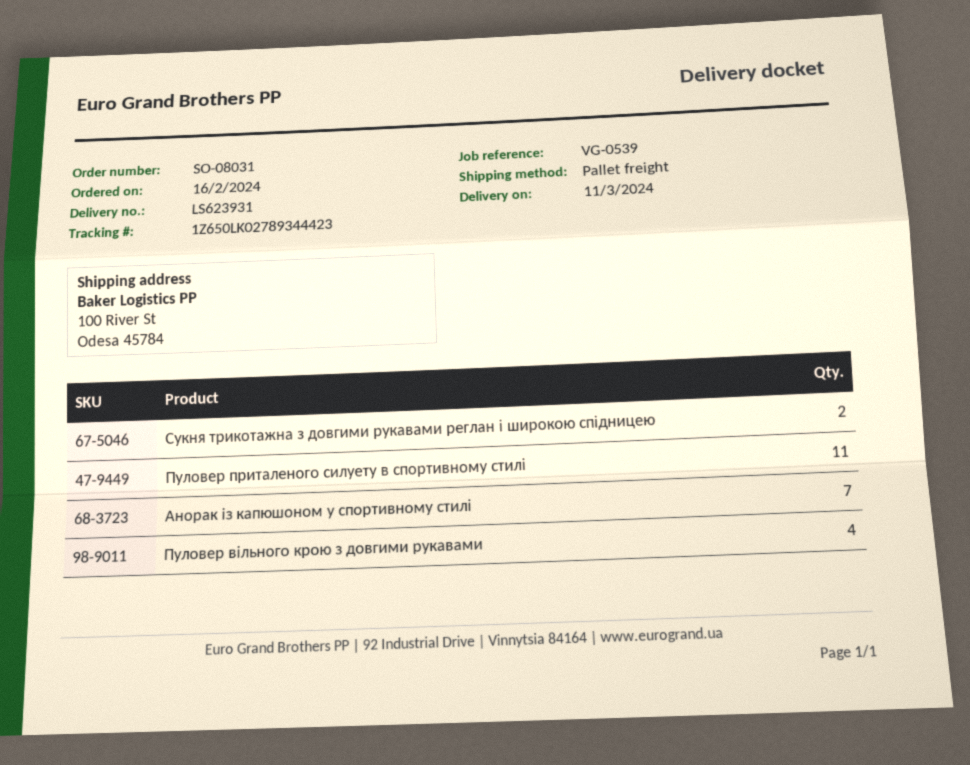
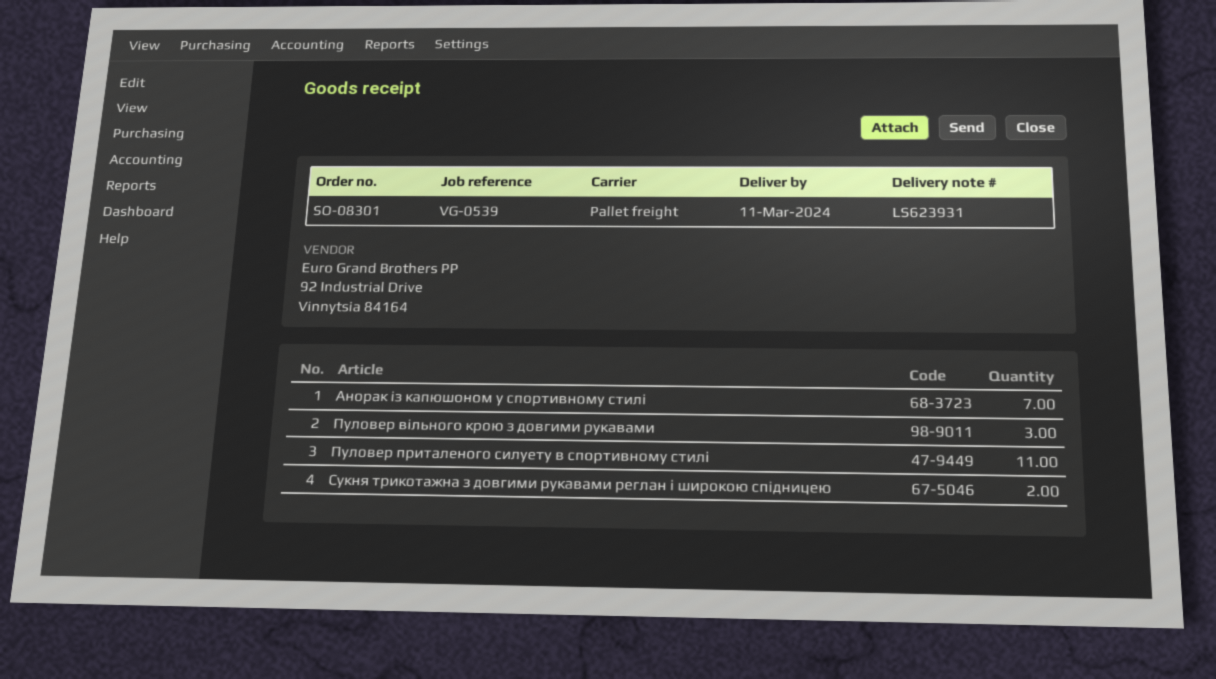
order number: SO-08031 -> SO-08301
Пуловер вільного крою з довгими рукавами: 4 -> 3

